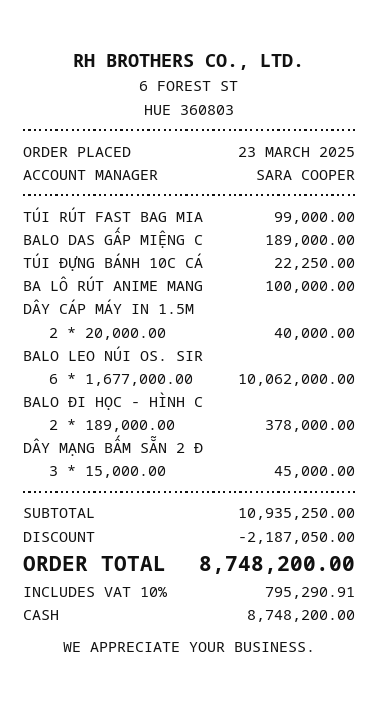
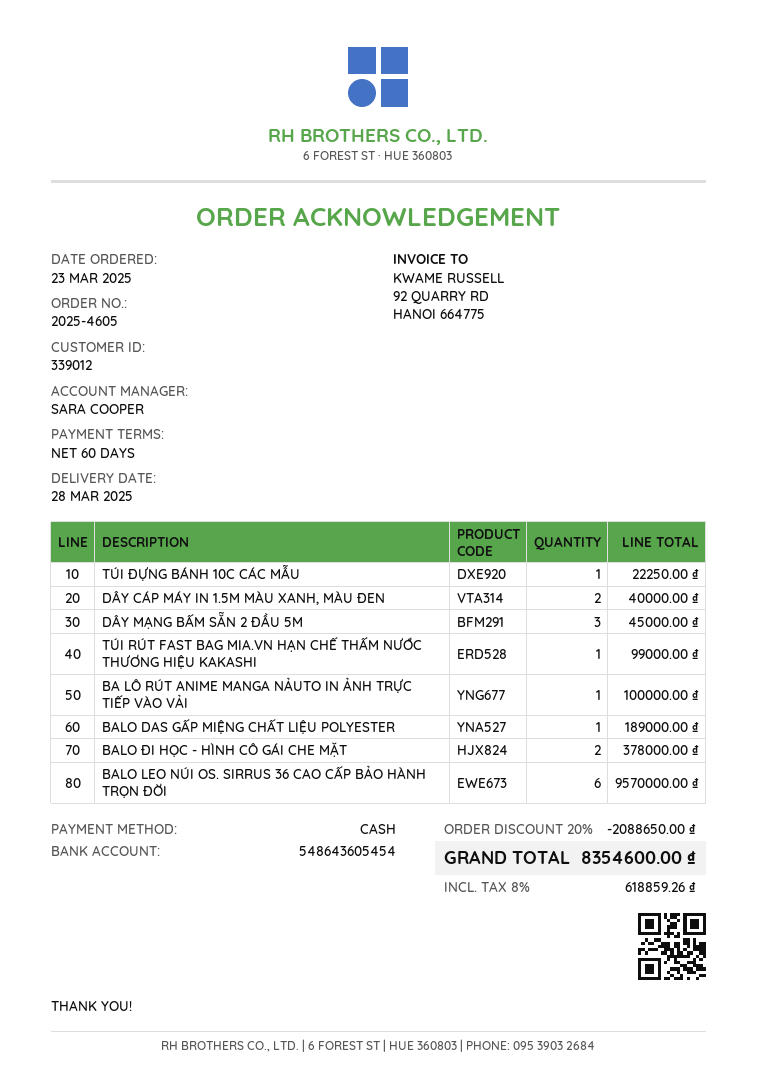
BALO LEO NÚI OS. SIR: 6 for 10062000.00 -> 6 for 9570000.00
discount: 2187050.00 -> 2088650.00
tax: 10% = 795290.91 -> 8% = 618859.26
total: 8748200.00 -> 8354600.00

